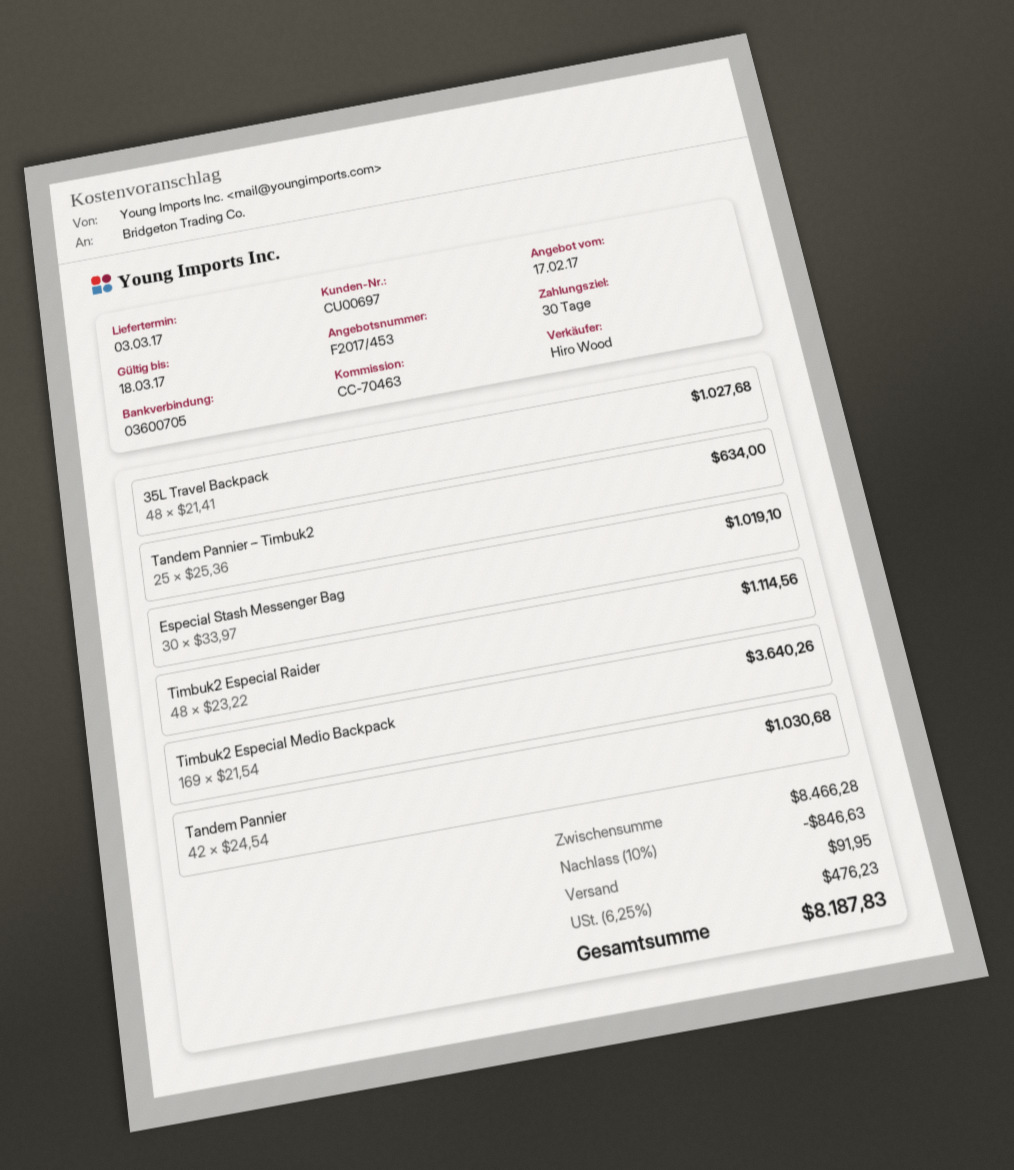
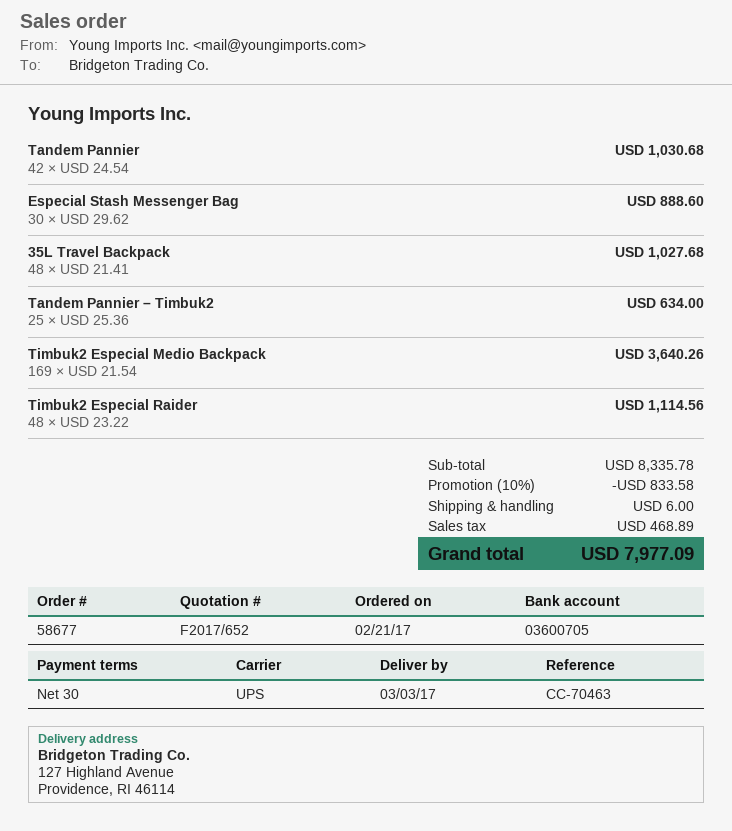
quote number: F2017/453 -> F2017/652
Especial Stash Messenger Bag: 30 x 33.97 = 1019.10 -> 30 x 29.62 = 888.60
subtotal: 8466.28 -> 8335.78
discount: 10% = 846.63 -> 10% = 833.58
shipping: 91.95 -> 6.00
tax: 476.23 -> 468.89
total: 8187.83 -> 7977.09

